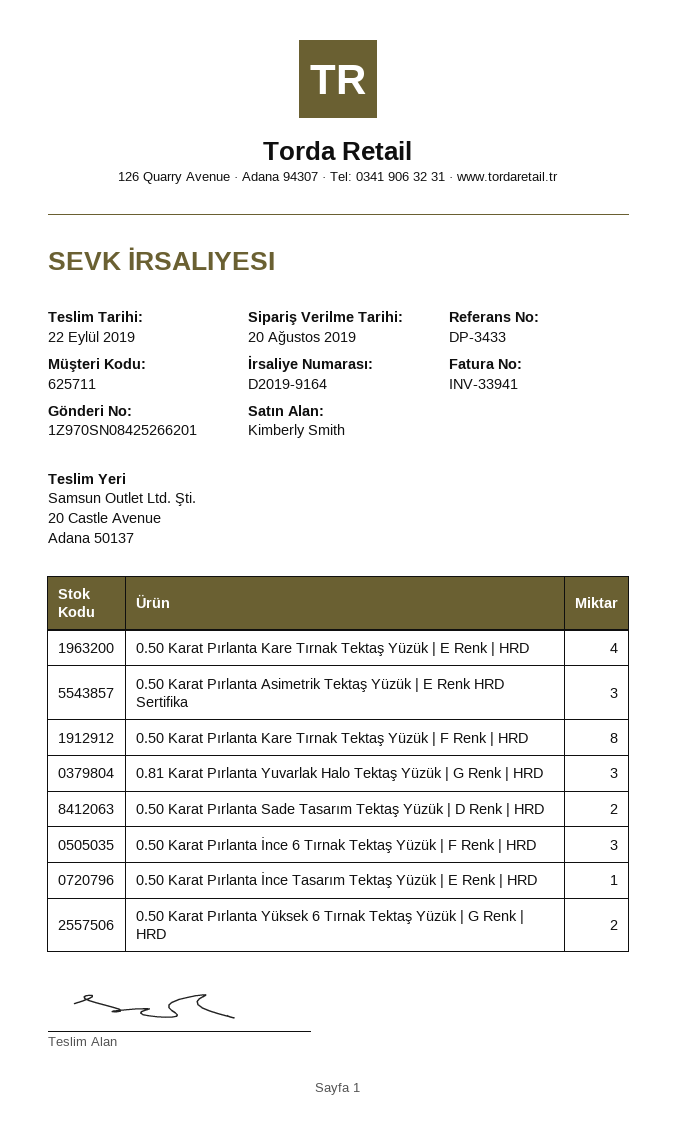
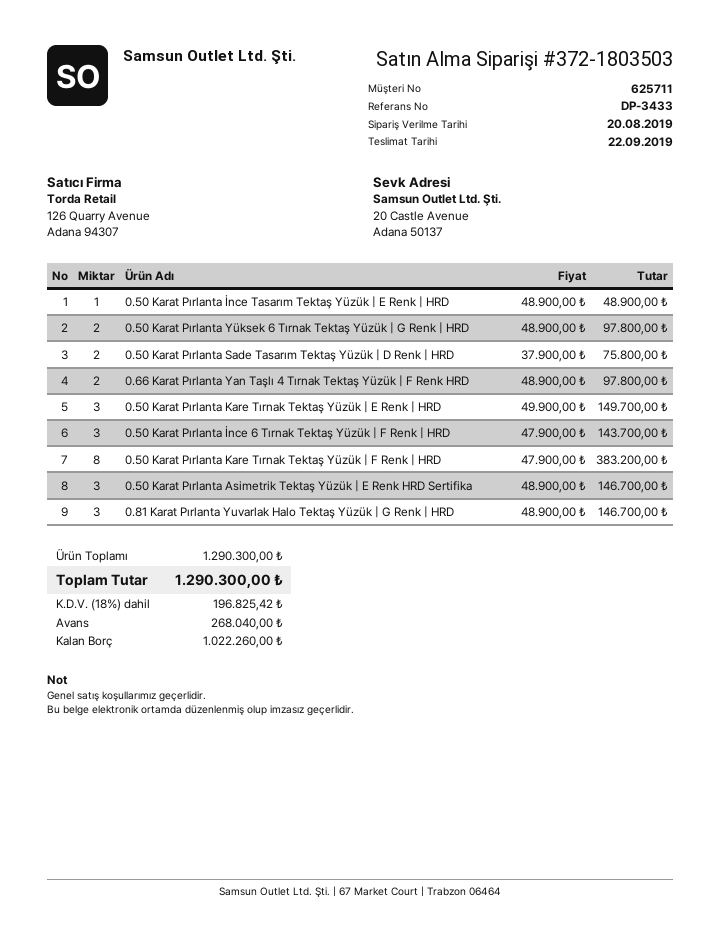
0.50 Karat Pırlanta Kare Tırnak Tektaş Yüzük | E Renk | HRD: 4 -> 3
0.66 Karat Pırlanta Yan Taşlı 4 Tırnak Tektaş Yüzük | F Renk HRD: none -> 2

